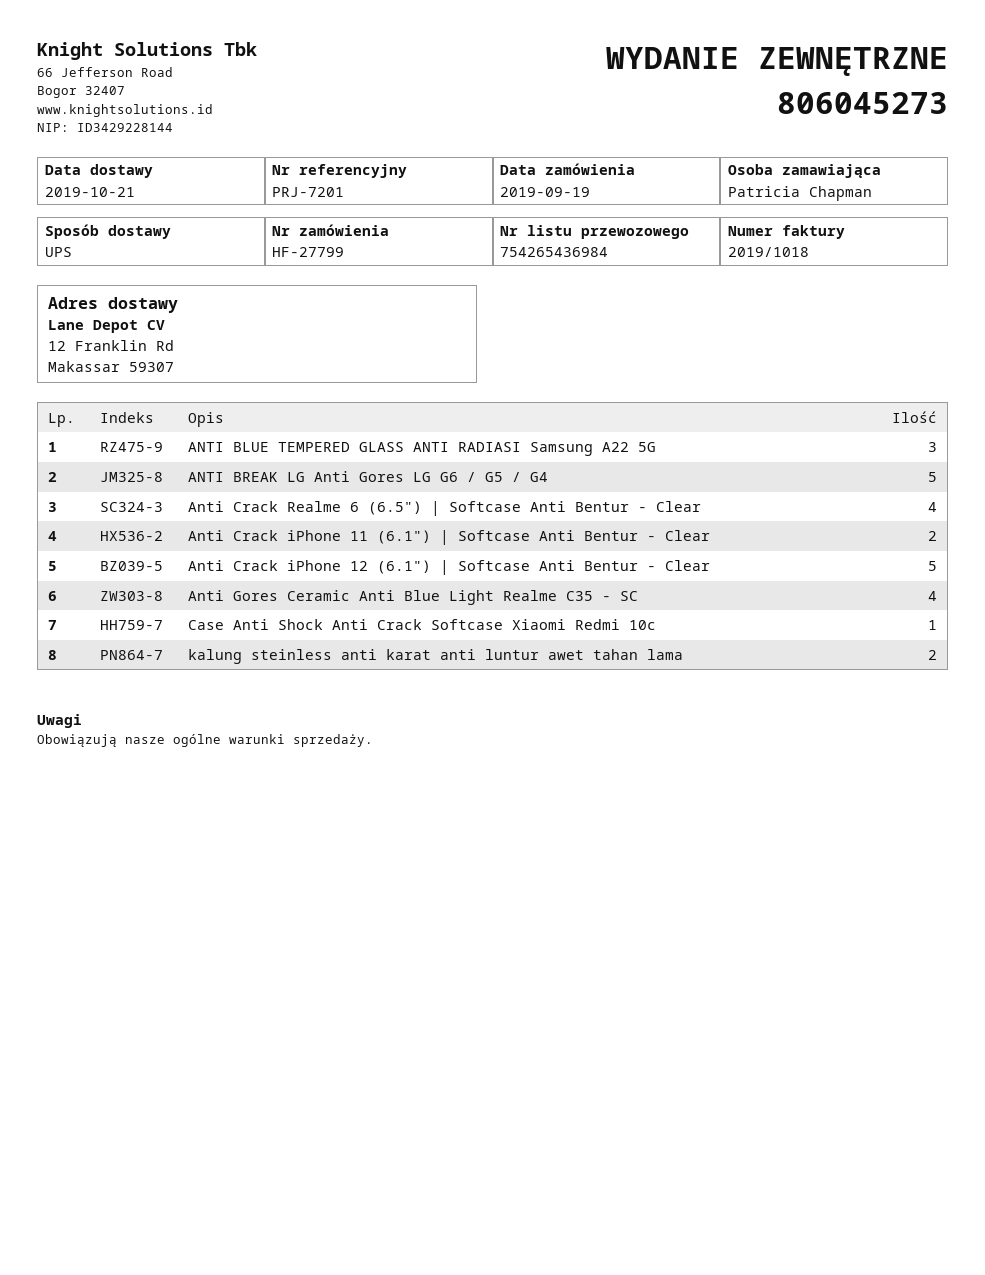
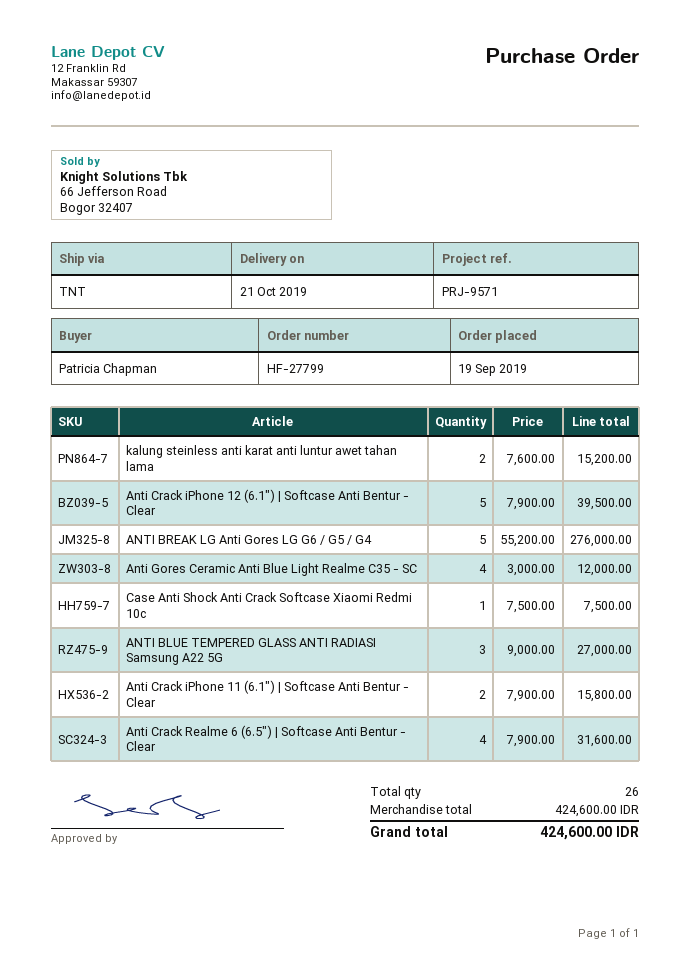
reference: PRJ-7201 -> PRJ-9571
shipping method: UPS -> TNT

